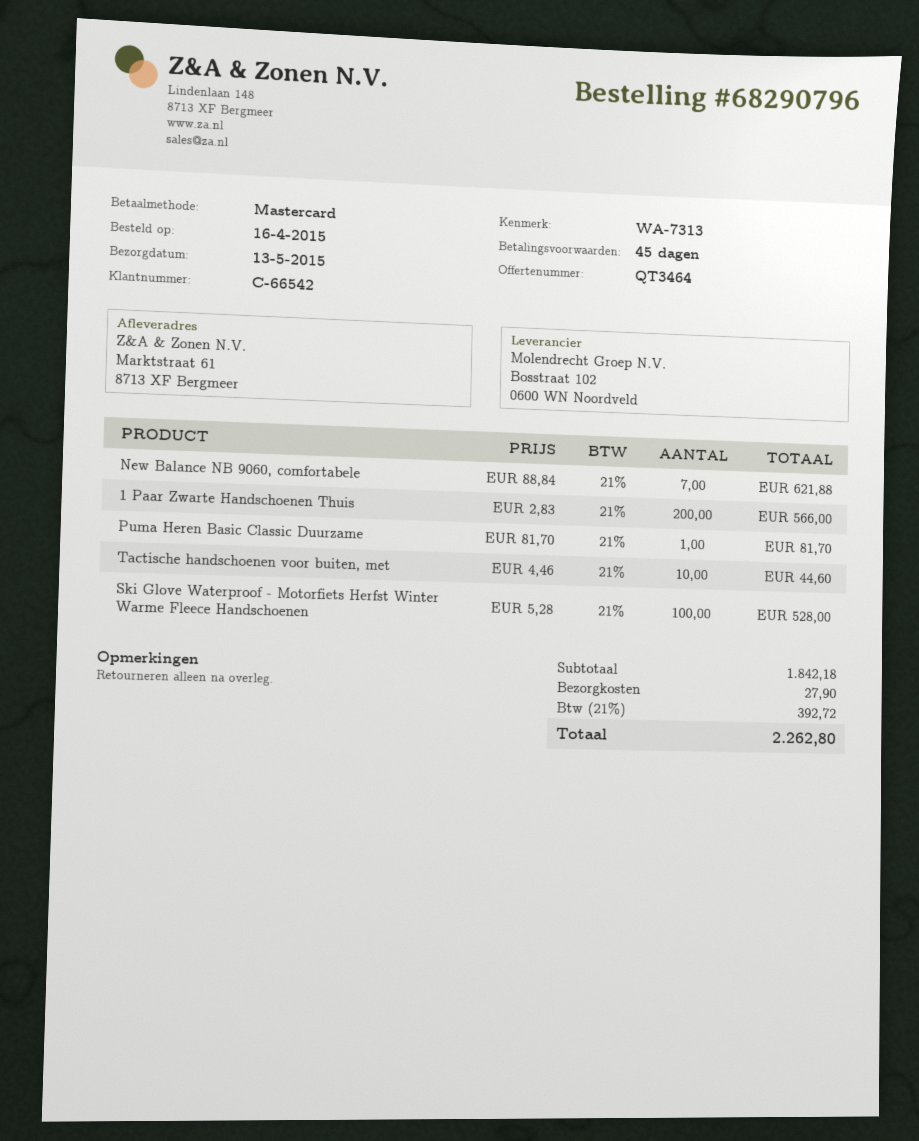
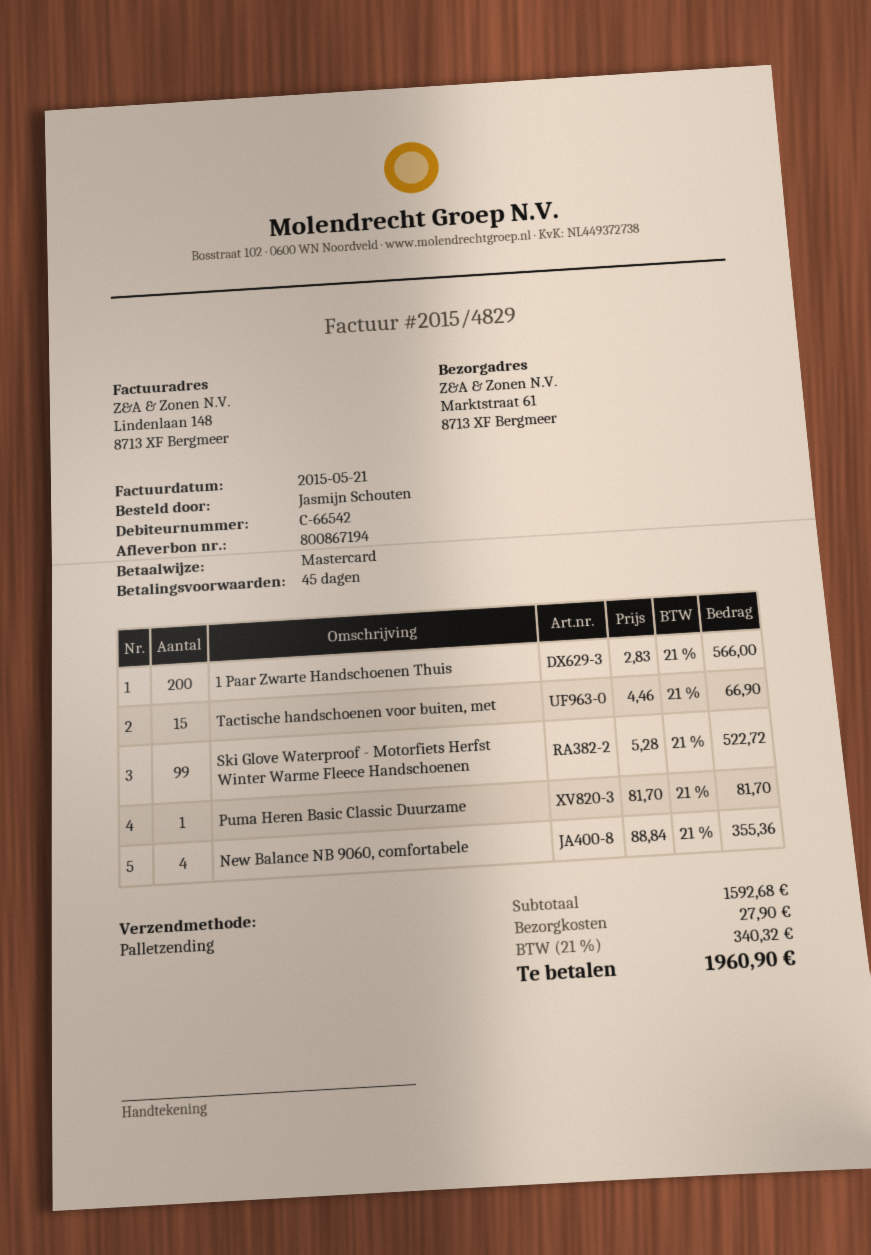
New Balance NB 9060, comfortabele: 7 x 88.84 = 621.88 -> 4 x 88.84 = 355.36
Tactische handschoenen voor buiten, met: 10 x 4.46 = 44.60 -> 15 x 4.46 = 66.90
Ski Glove Waterproof - Motorfiets Herfst Winter Warme Fleece Handschoenen: 100 x 5.28 = 528.00 -> 99 x 5.28 = 522.72
subtotal: 1842.18 -> 1592.68
tax: 21% = 392.72 -> 21% = 340.32
total: 2262.80 -> 1960.90

